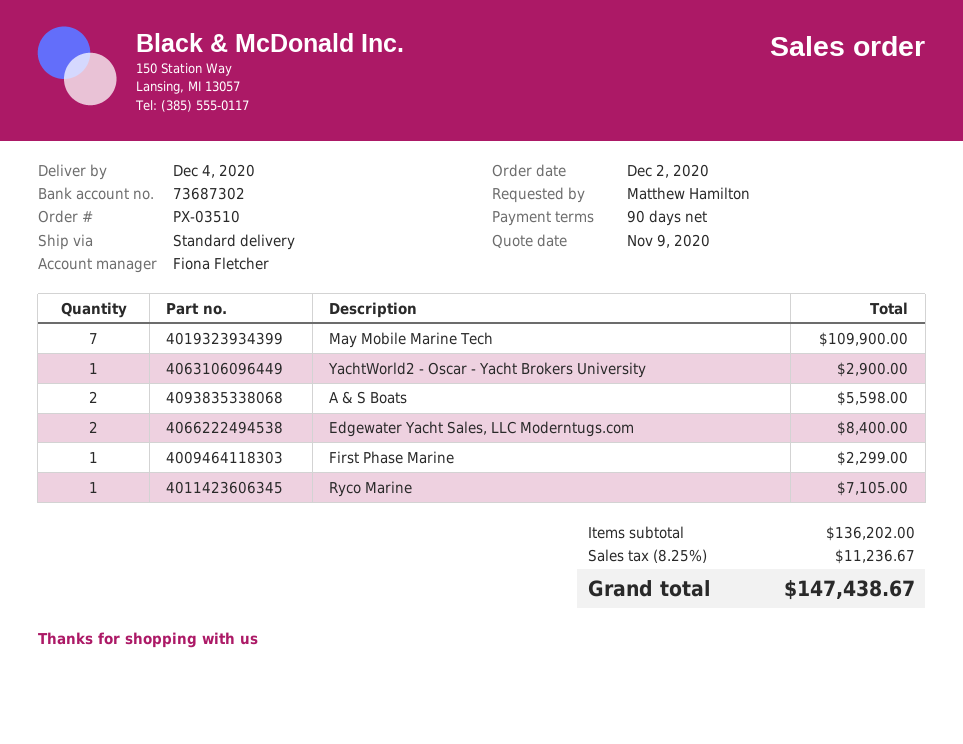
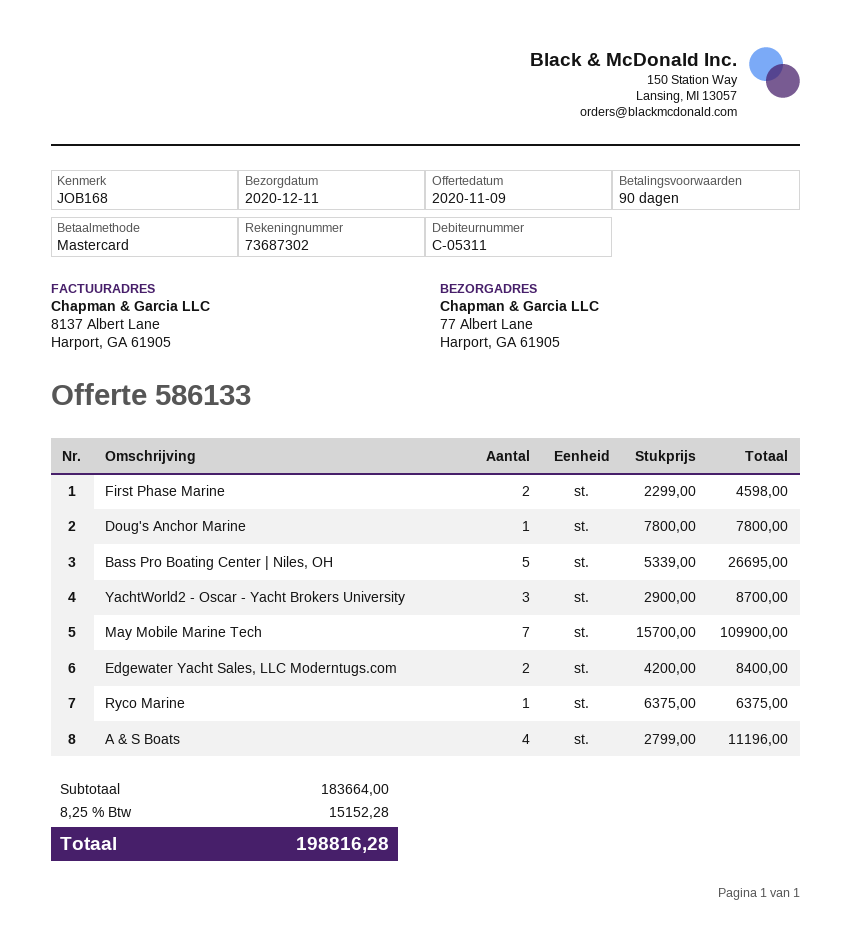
delivery date: 2020-12-04 -> 2020-12-11
YachtWorld2 - Oscar - Yacht Brokers University: 1 for 2900.00 -> 3 for 8700.00
A & S Boats: 2 for 5598.00 -> 4 for 11196.00
First Phase Marine: 1 for 2299.00 -> 2 for 4598.00
Ryco Marine: 1 for 7105.00 -> 1 for 6375.00
Doug's Anchor Marine: none -> 1 for 7800.00
Bass Pro Boating Center | Niles, OH: none -> 5 for 26695.00
subtotal: 136202.00 -> 183664.00
tax: 8.25% = 11236.67 -> 8.25% = 15152.28
total: 147438.67 -> 198816.28

